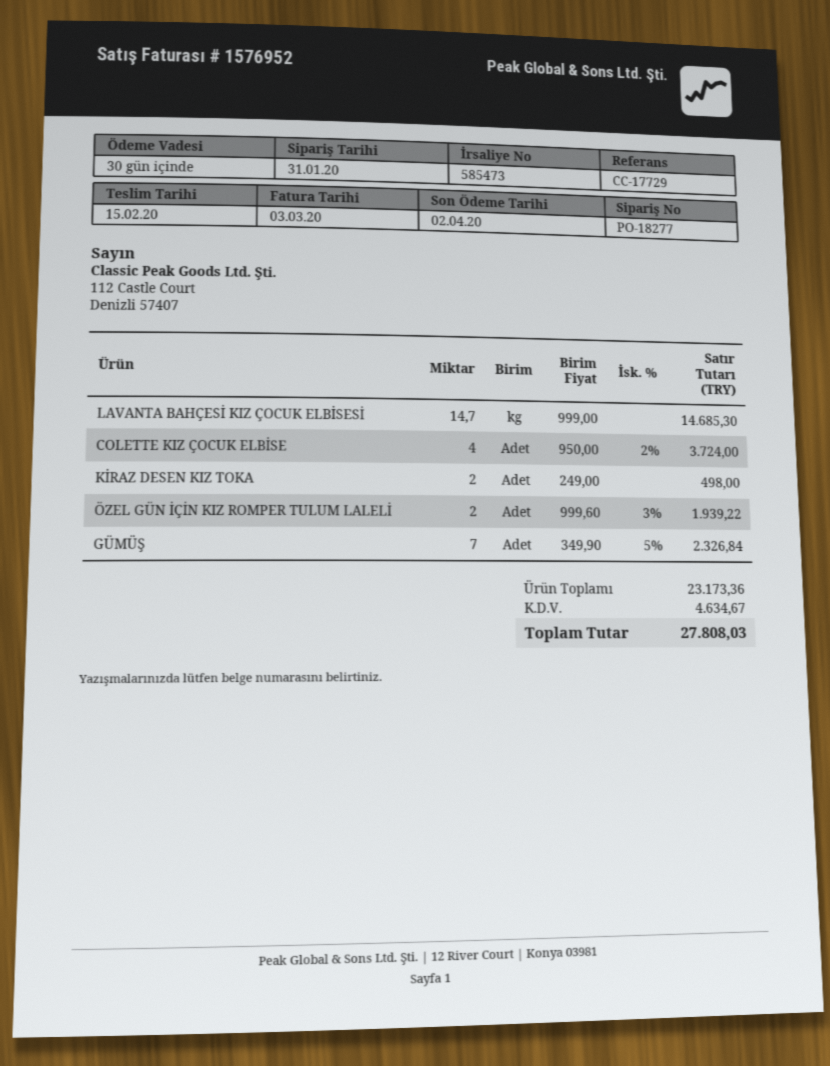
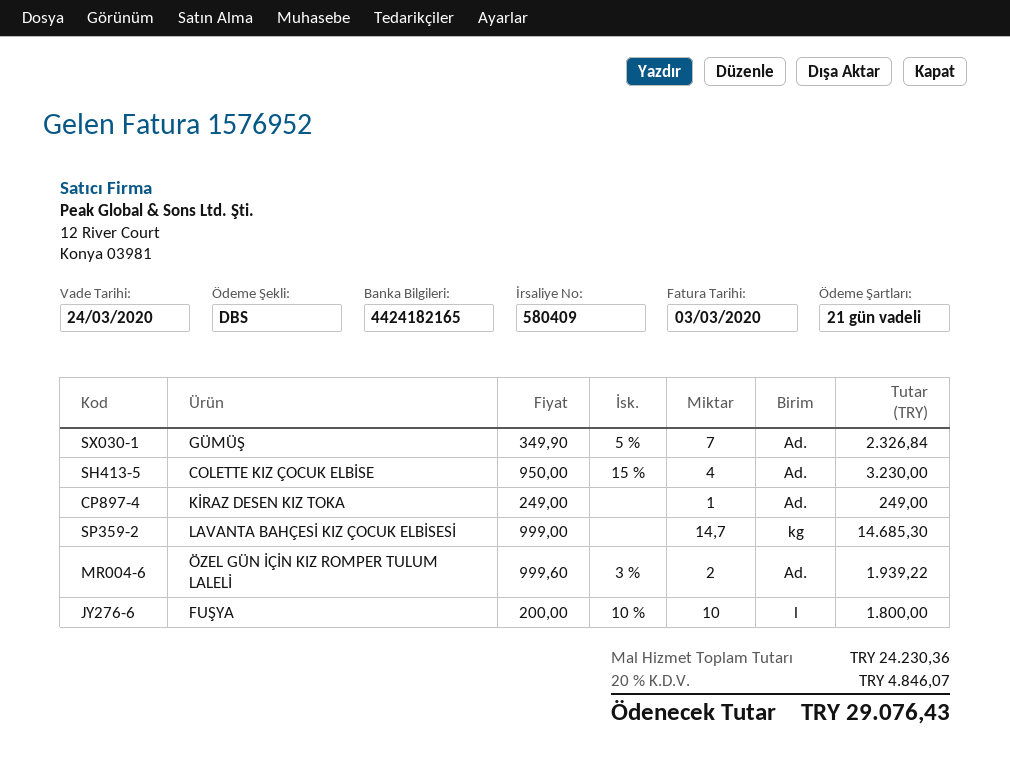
delivery note number: 585473 -> 580409
payment terms: 30 days -> 21 days
due date: 2020-04-02 -> 2020-03-24
COLETTE KIZ ÇOCUK ELBİSE: 4 x 950.00 - 2% = 3724.00 -> 4 x 950.00 - 15% = 3230.00
KİRAZ DESEN KIZ TOKA: 2 x 249.00 = 498.00 -> 1 x 249.00 = 249.00
FUŞYA: none -> 10 x 200.00 - 10% = 1800.00
subtotal: 23173.36 -> 24230.36
tax: 4634.67 -> 4846.07
total: 27808.03 -> 29076.43

